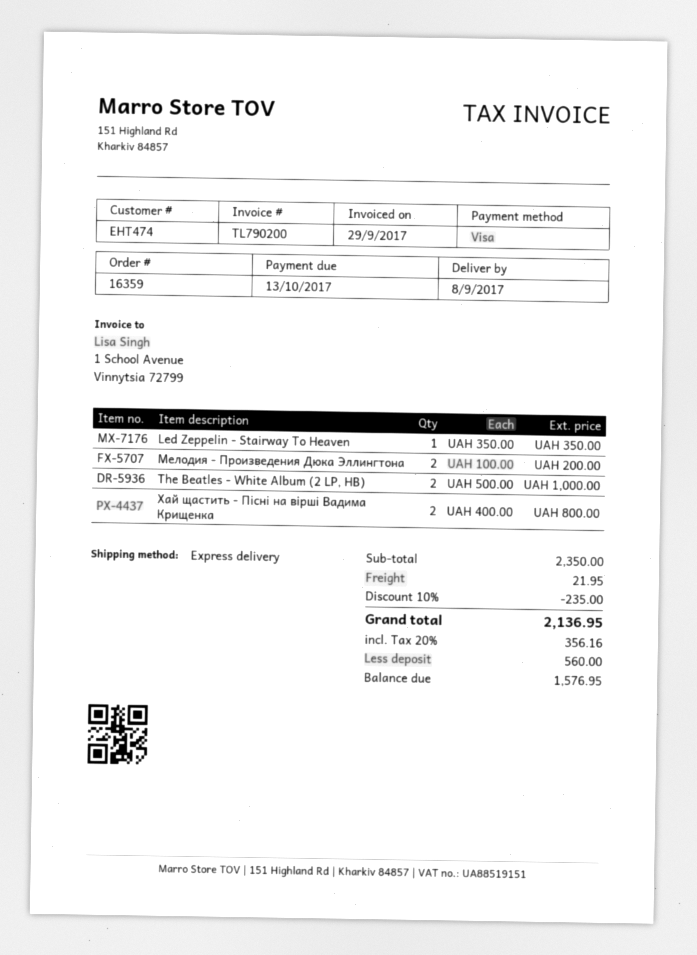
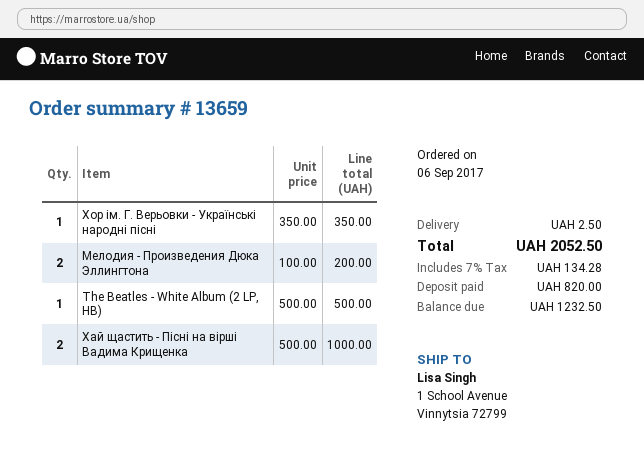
order number: 16359 -> 13659
Led Zeppelin - Stairway To Heaven: 1 x 350.00 = 350.00 -> none
The Beatles - White Album (2 LP, HB): 2 x 500.00 = 1000.00 -> 1 x 500.00 = 500.00
Хай щастить - Пісні на вірші Вадима Крищенка: 2 x 400.00 = 800.00 -> 2 x 500.00 = 1000.00
Хор ім. Г. Верьовки - Українські народні пісні: none -> 1 x 350.00 = 350.00
discount: 10% = 235.00 -> none
shipping: 21.95 -> 2.50
tax: 20% = 356.16 -> 7% = 134.28
total: 2136.95 -> 2052.50
deposit: 560.00 -> 820.00
balance: 1576.95 -> 1232.50

